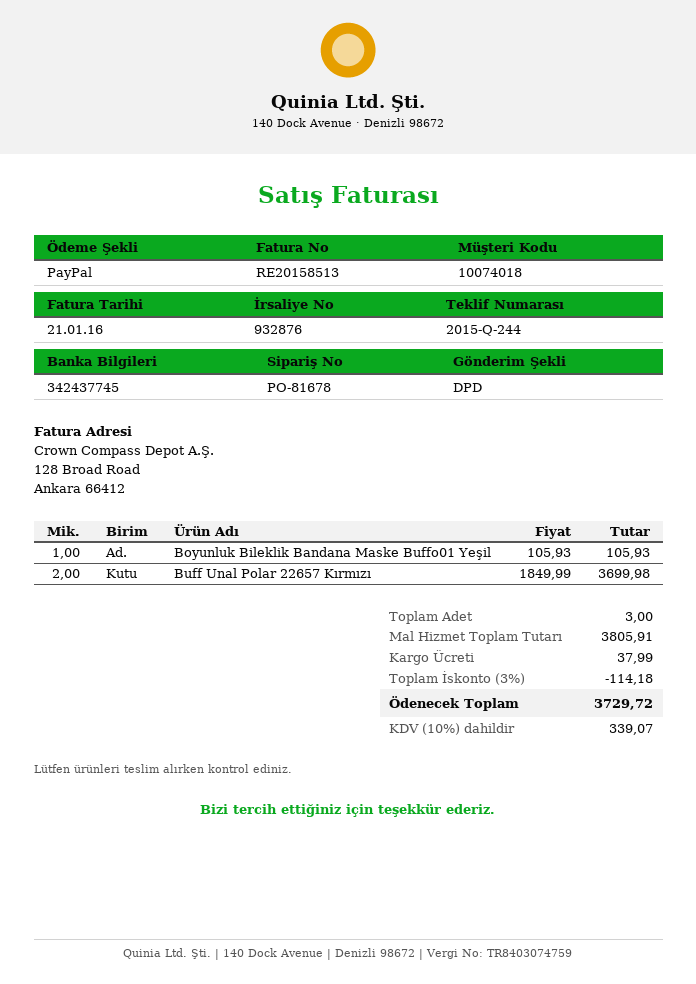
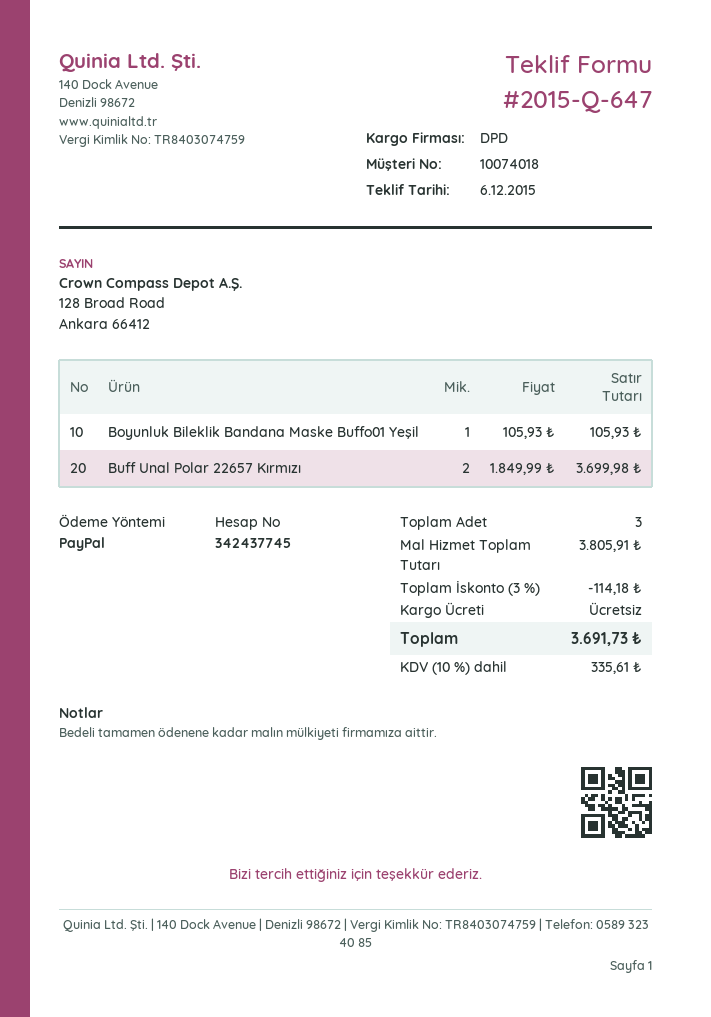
quote number: 2015-Q-244 -> 2015-Q-647
shipping: 37.99 -> 0.00
tax: 10% = 339.07 -> 10% = 335.61
total: 3729.72 -> 3691.73

